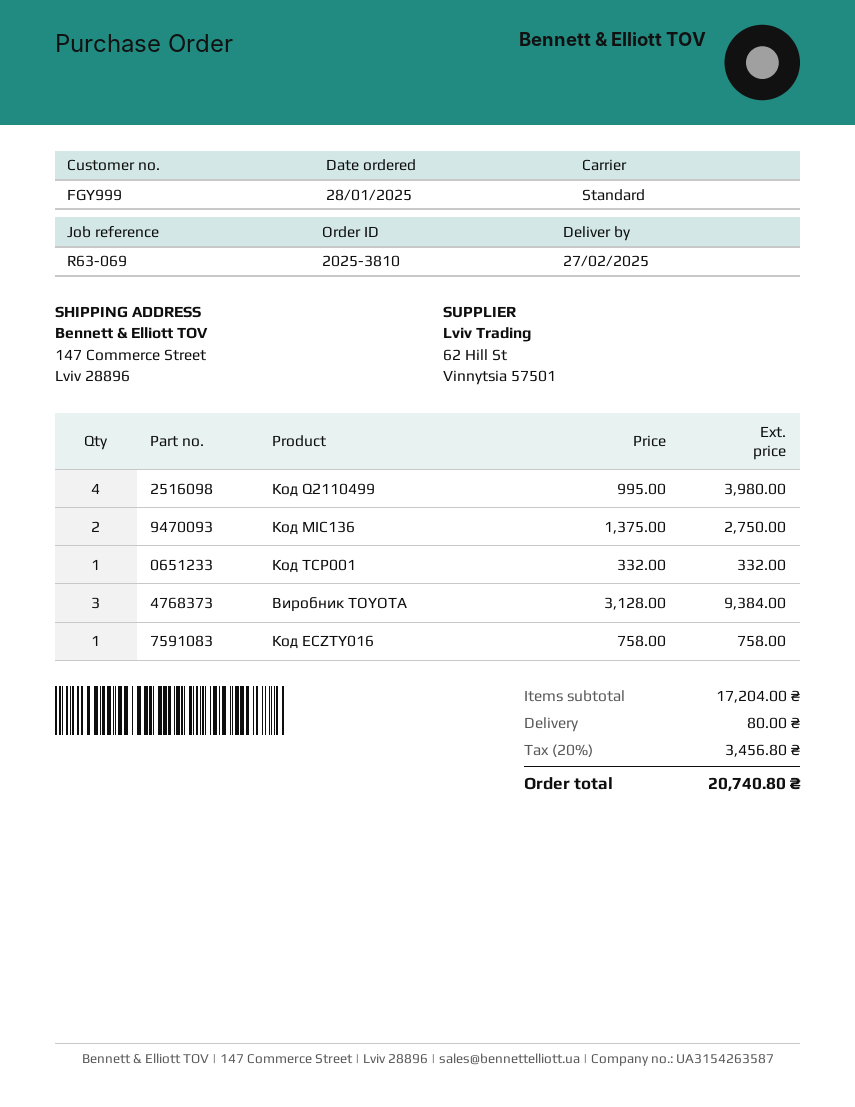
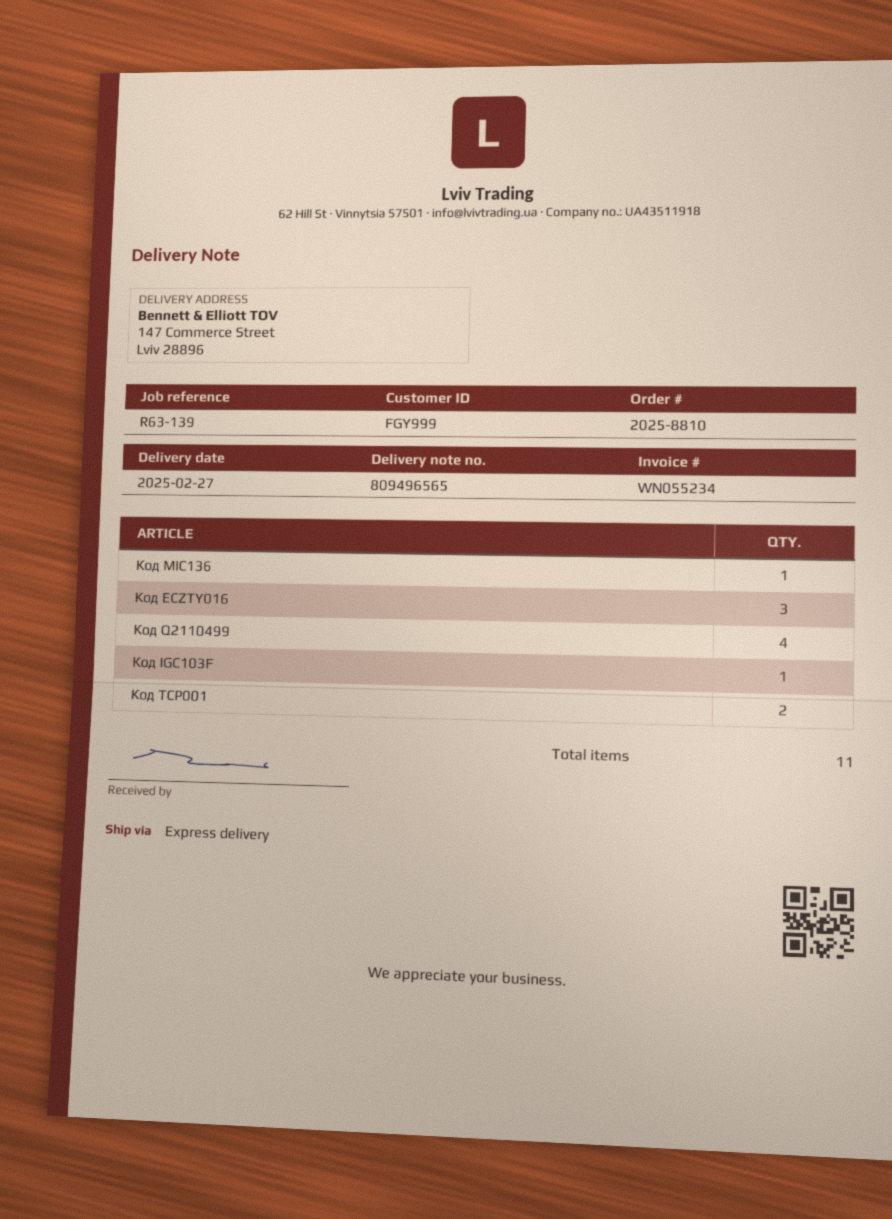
order number: 2025-3810 -> 2025-8810
reference: R63-069 -> R63-139
shipping method: standard -> express
Код MIC136: 2 -> 1
Код TCP001: 1 -> 2
Виробник TOYOTA: 3 -> none
Код ECZTY016: 1 -> 3
Код IGC103F: none -> 1

